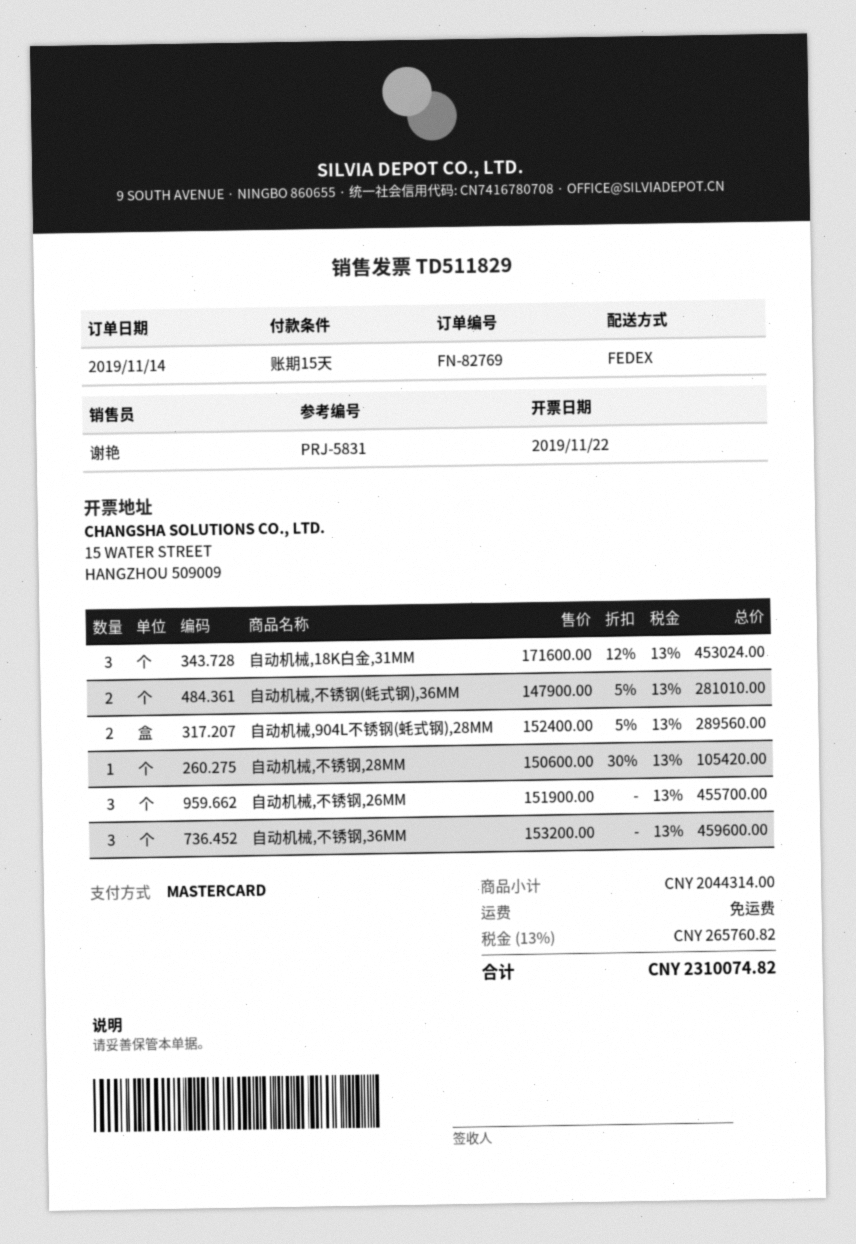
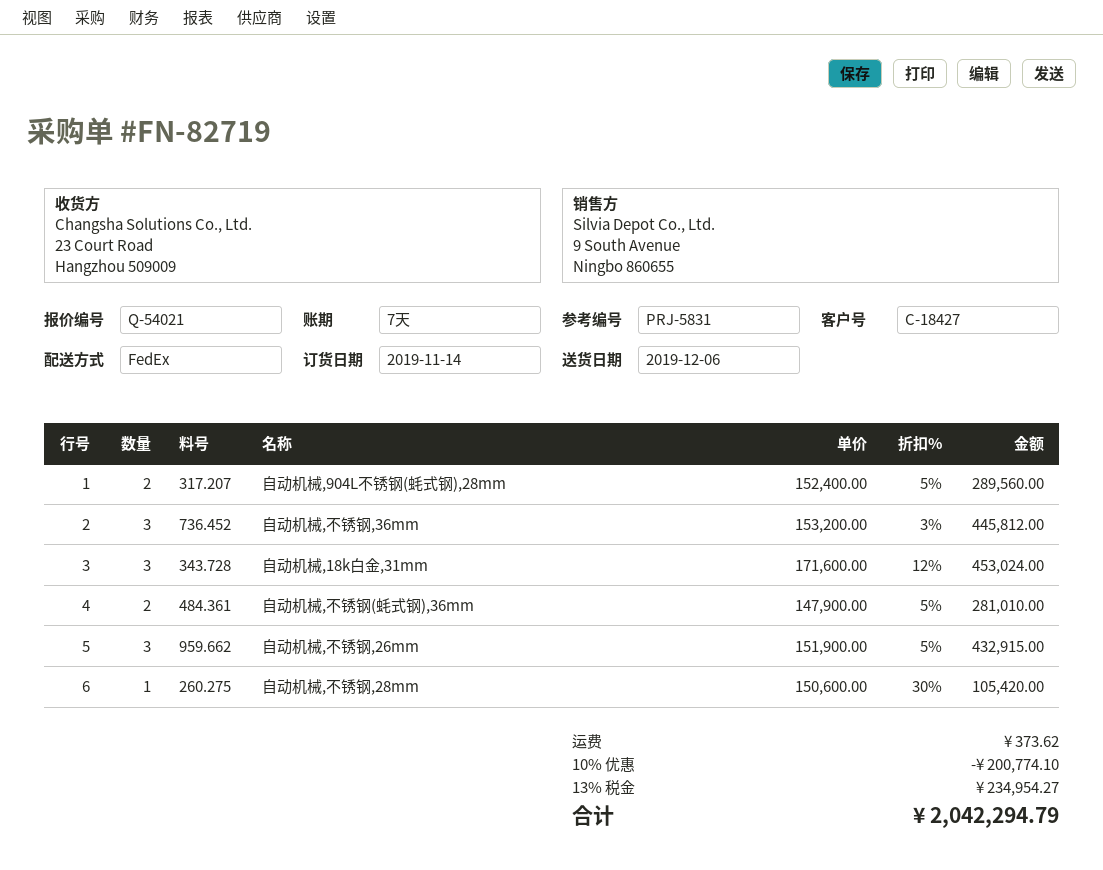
order number: FN-82769 -> FN-82719
payment terms: 15 days -> 7 days
自动机械,不锈钢,26MM: 3 x 151900.00 = 455700.00 -> 3 x 151900.00 - 5% = 432915.00
自动机械,不锈钢,36MM: 3 x 153200.00 = 459600.00 -> 3 x 153200.00 - 3% = 445812.00
discount: none -> 10% = 200774.10
shipping: 0.00 -> 373.62
tax: 13% = 265760.82 -> 13% = 234954.27
total: 2310074.82 -> 2042294.79

